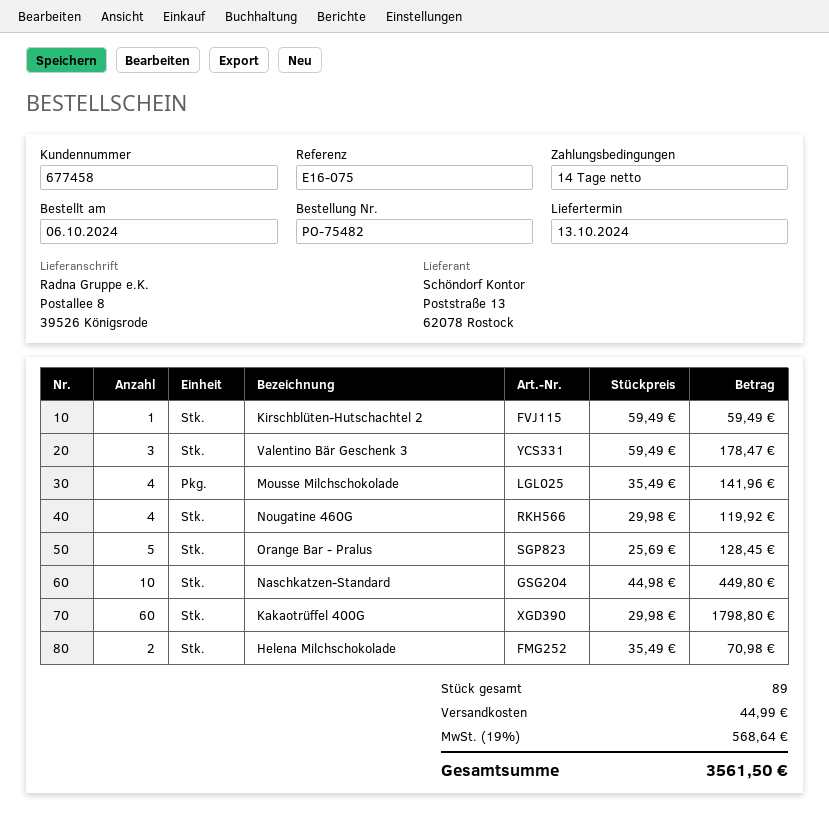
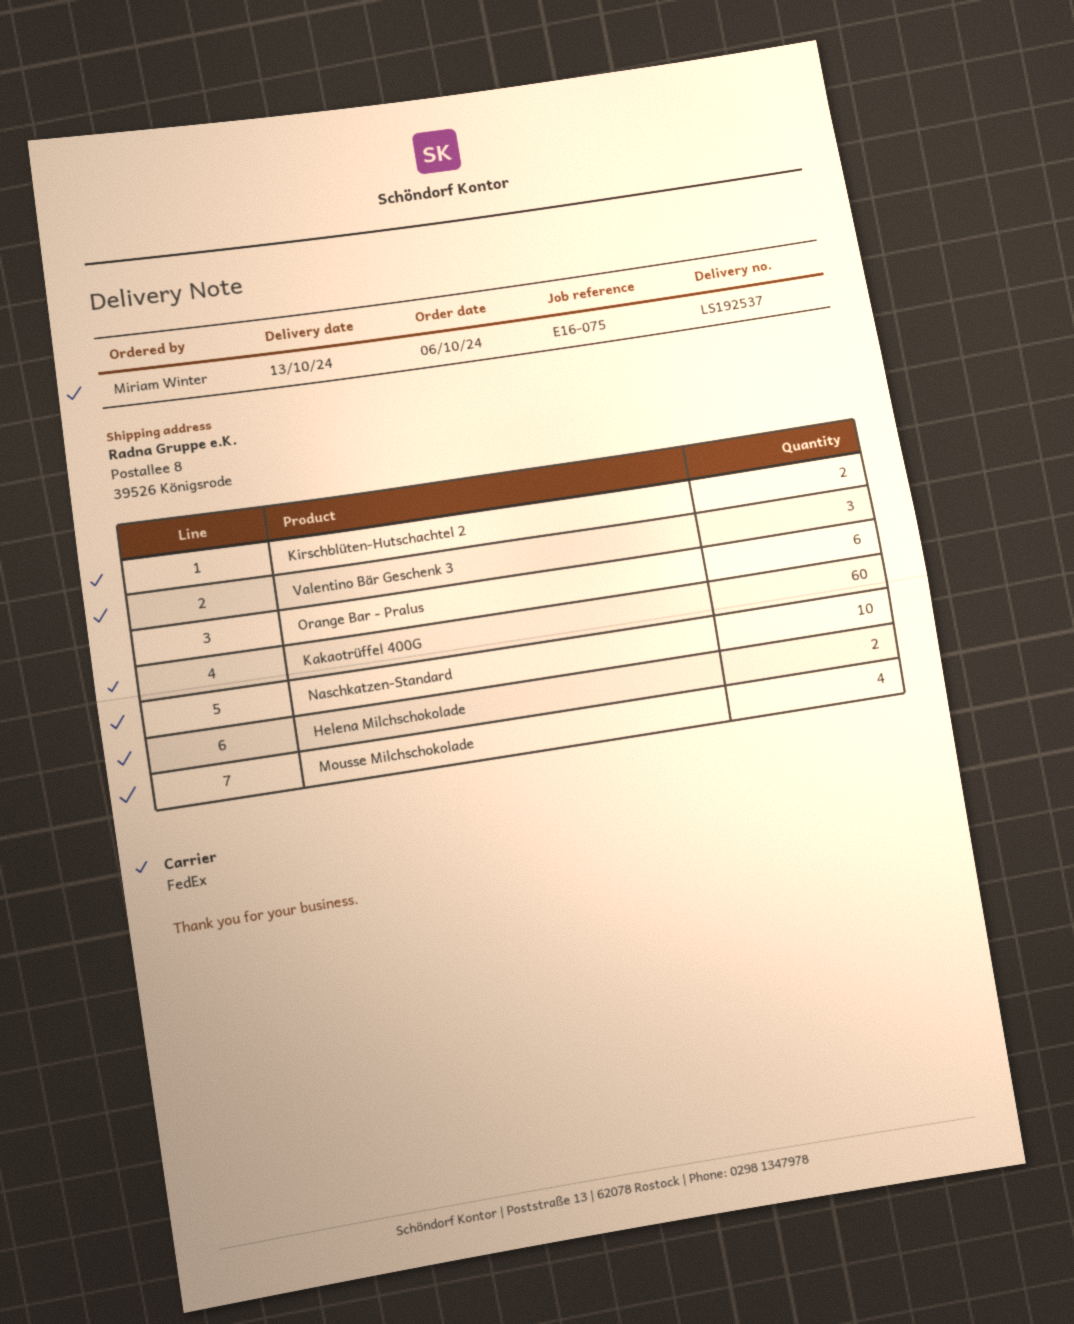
Kirschblüten-Hutschachtel 2: 1 -> 2
Nougatine 460G: 4 -> none
Orange Bar - Pralus: 5 -> 6

